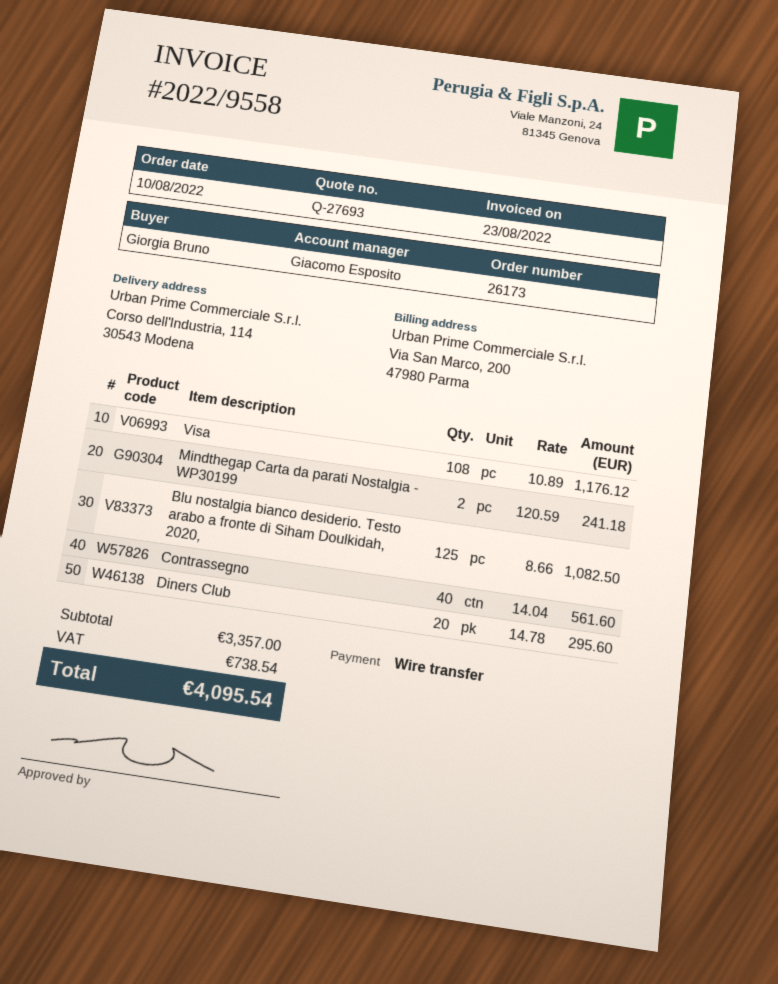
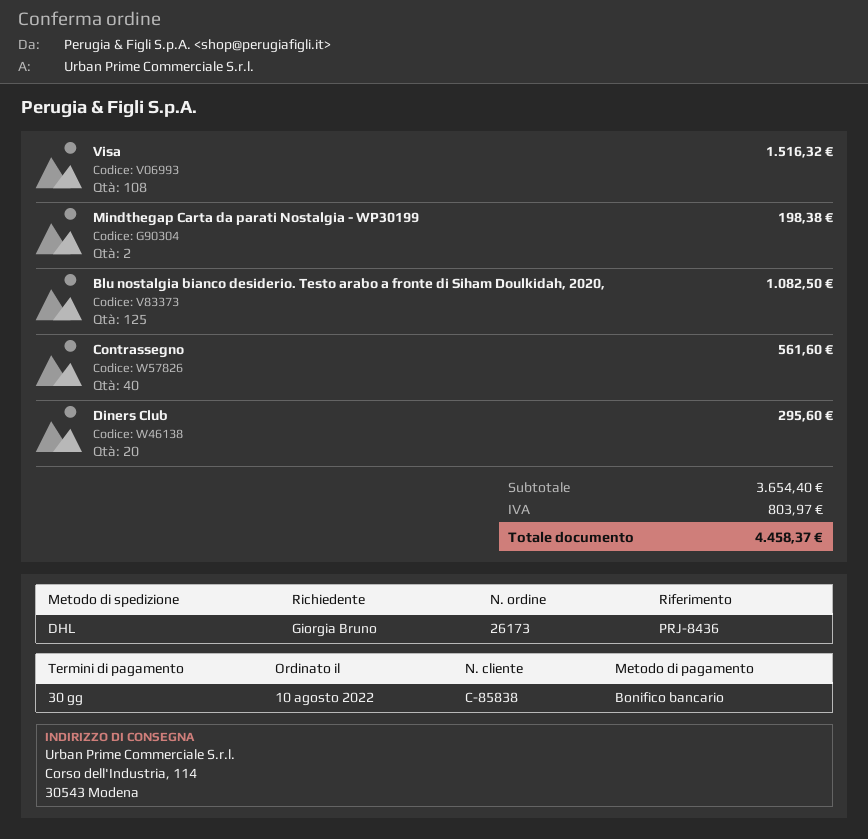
Visa: 108 for 1176.12 -> 108 for 1516.32
Mindthegap Carta da parati Nostalgia - WP30199: 2 for 241.18 -> 2 for 198.38
subtotal: 3357.00 -> 3654.40
tax: 738.54 -> 803.97
total: 4095.54 -> 4458.37

